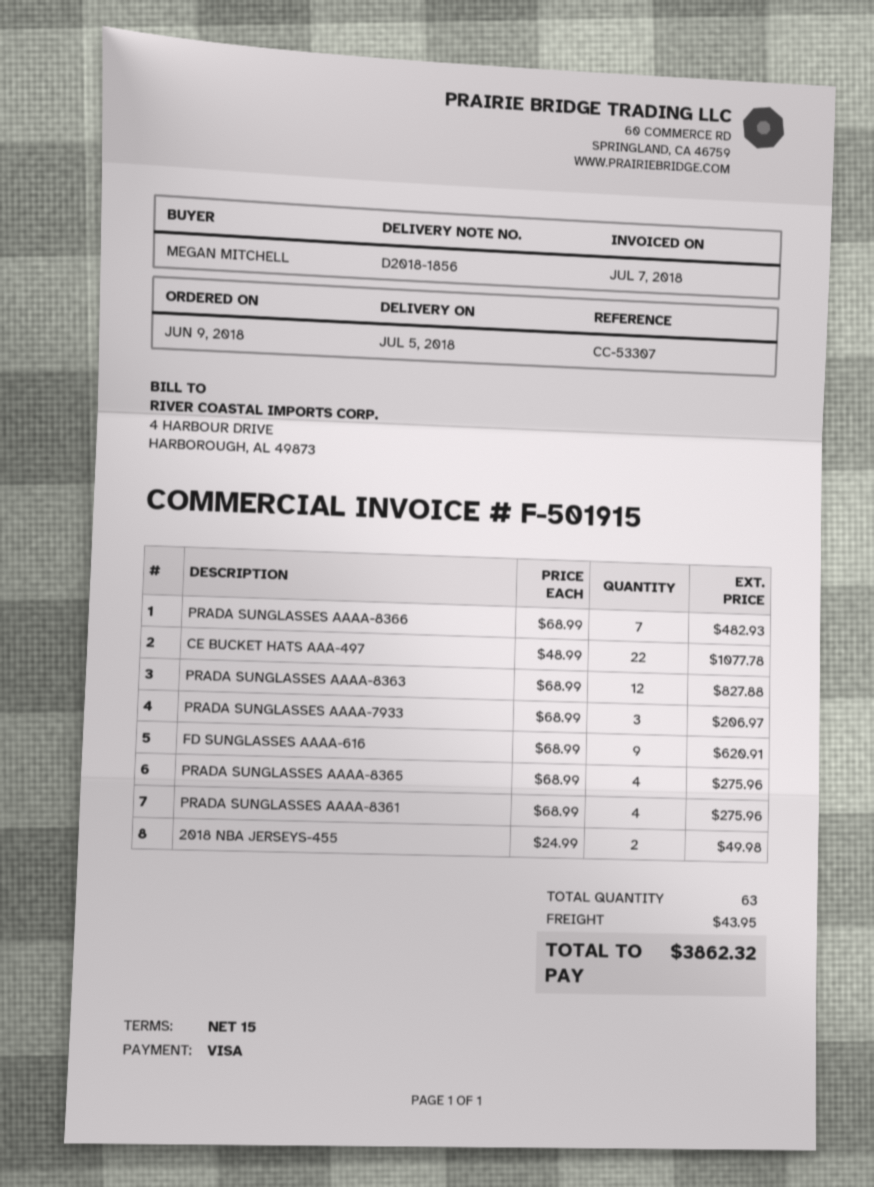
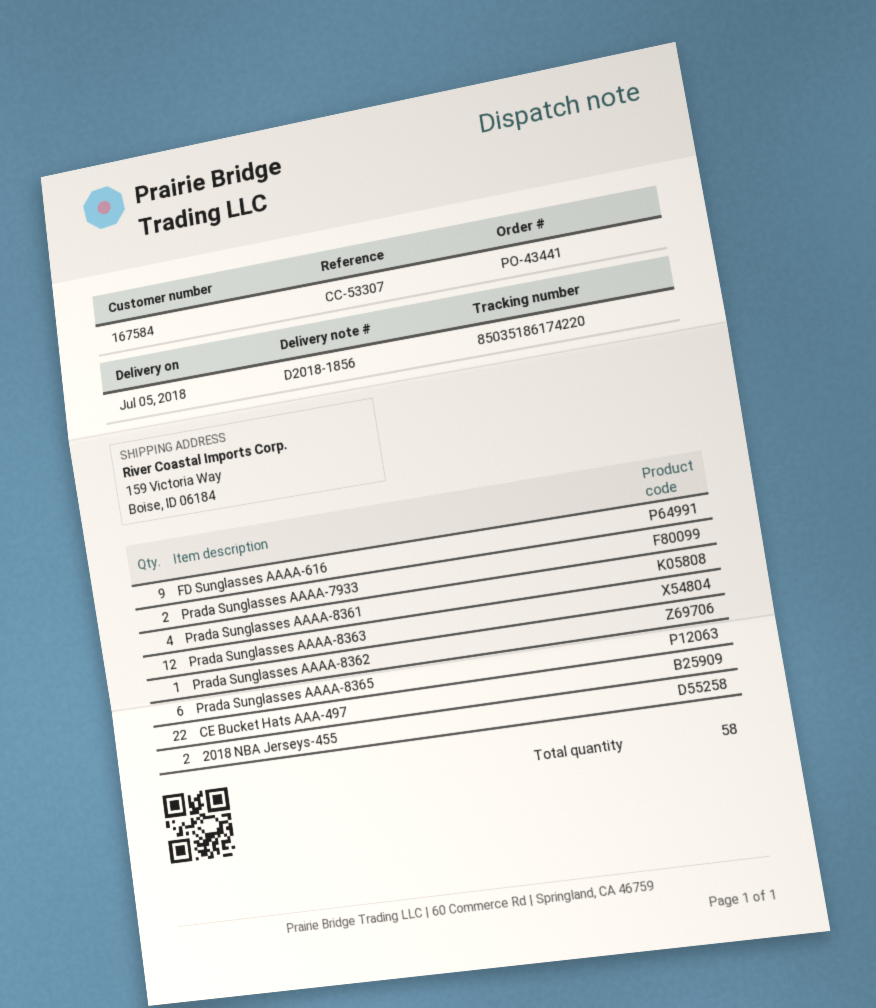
PRADA SUNGLASSES AAAA-8366: 7 -> none
PRADA SUNGLASSES AAAA-7933: 3 -> 2
PRADA SUNGLASSES AAAA-8365: 4 -> 6
Prada Sunglasses AAAA-8362: none -> 1
total quantity: 63 -> 58

